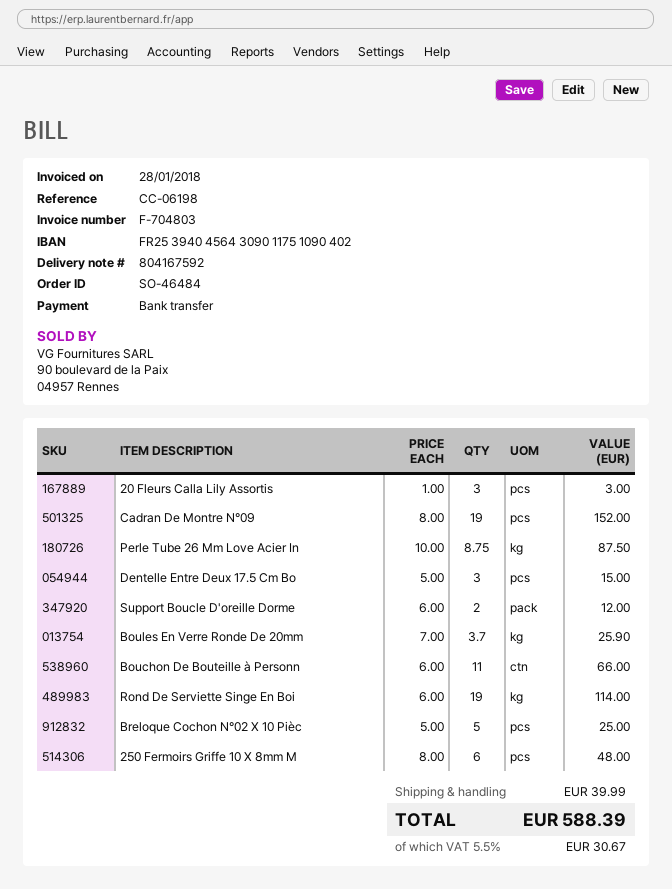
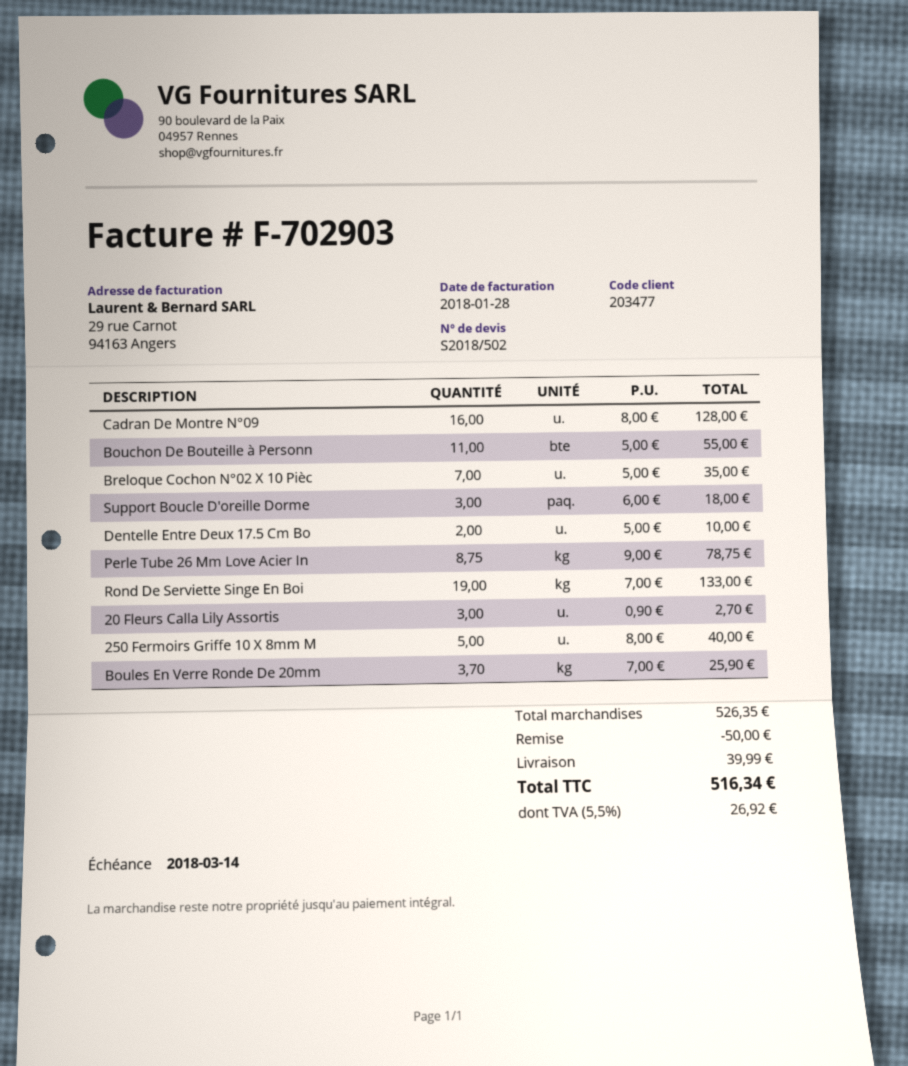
invoice number: F-704803 -> F-702903
20 Fleurs Calla Lily Assortis: 3 x 1.00 = 3.00 -> 3 x 0.90 = 2.70
Cadran De Montre N°09: 19 x 8.00 = 152.00 -> 16 x 8.00 = 128.00
Perle Tube 26 Mm Love Acier In: 8.75 x 10.00 = 87.50 -> 8.75 x 9.00 = 78.75
Dentelle Entre Deux 17.5 Cm Bo: 3 x 5.00 = 15.00 -> 2 x 5.00 = 10.00
Support Boucle D'oreille Dorme: 2 x 6.00 = 12.00 -> 3 x 6.00 = 18.00
Bouchon De Bouteille à Personn: 11 x 6.00 = 66.00 -> 11 x 5.00 = 55.00
Rond De Serviette Singe En Boi: 19 x 6.00 = 114.00 -> 19 x 7.00 = 133.00
Breloque Cochon N°02 X 10 Pièc: 5 x 5.00 = 25.00 -> 7 x 5.00 = 35.00
250 Fermoirs Griffe 10 X 8mm M: 6 x 8.00 = 48.00 -> 5 x 8.00 = 40.00
discount: none -> 50.00
tax: 5.5% = 30.67 -> 5.5% = 26.92
total: 588.39 -> 516.34

